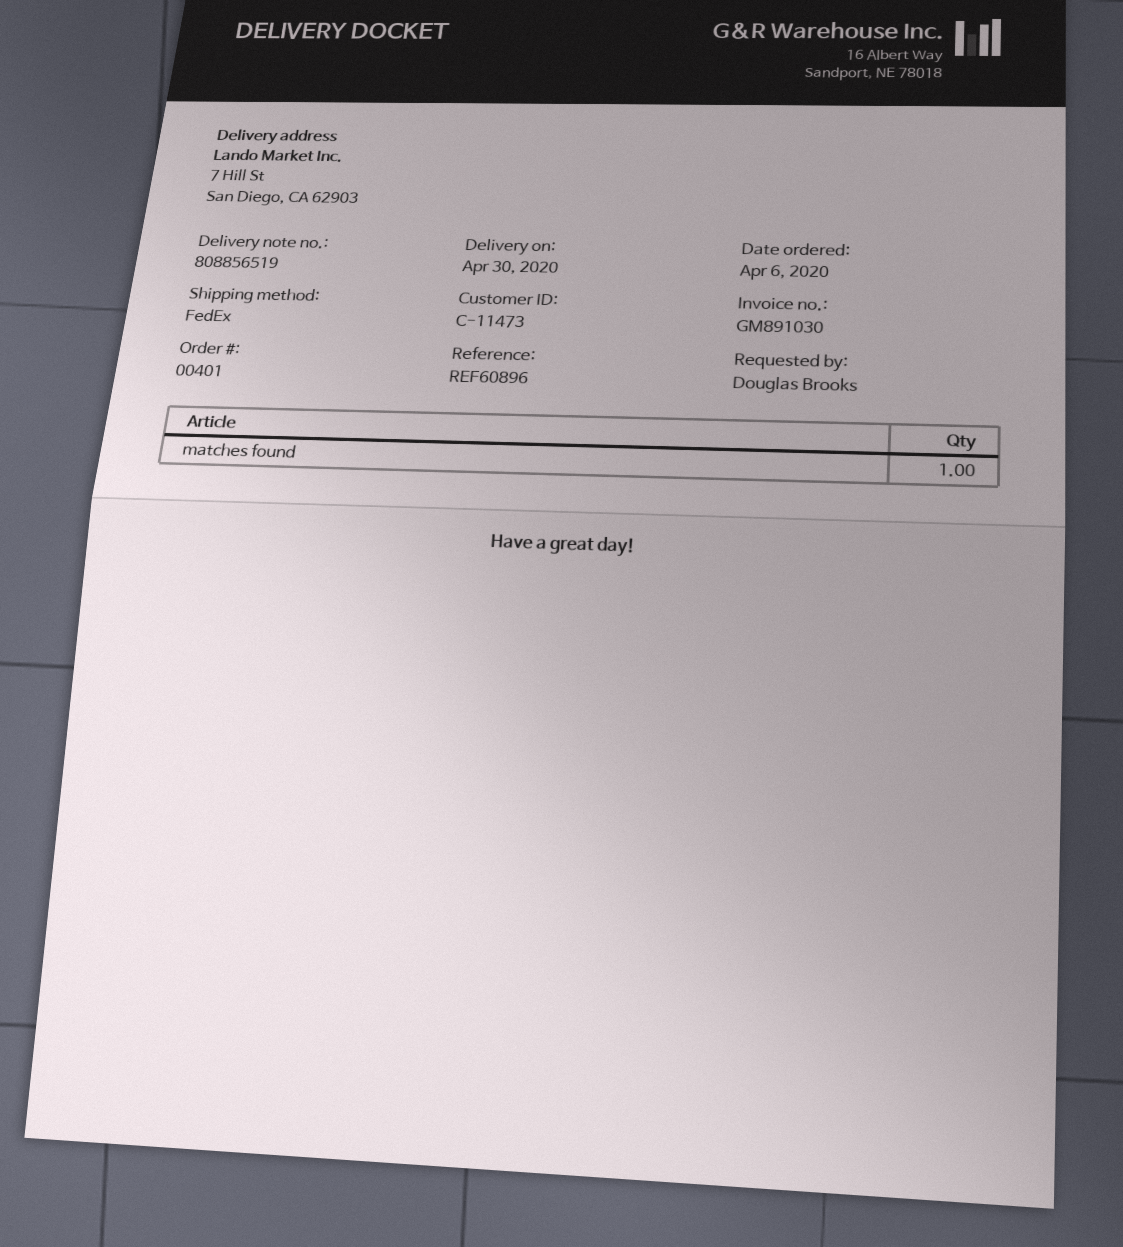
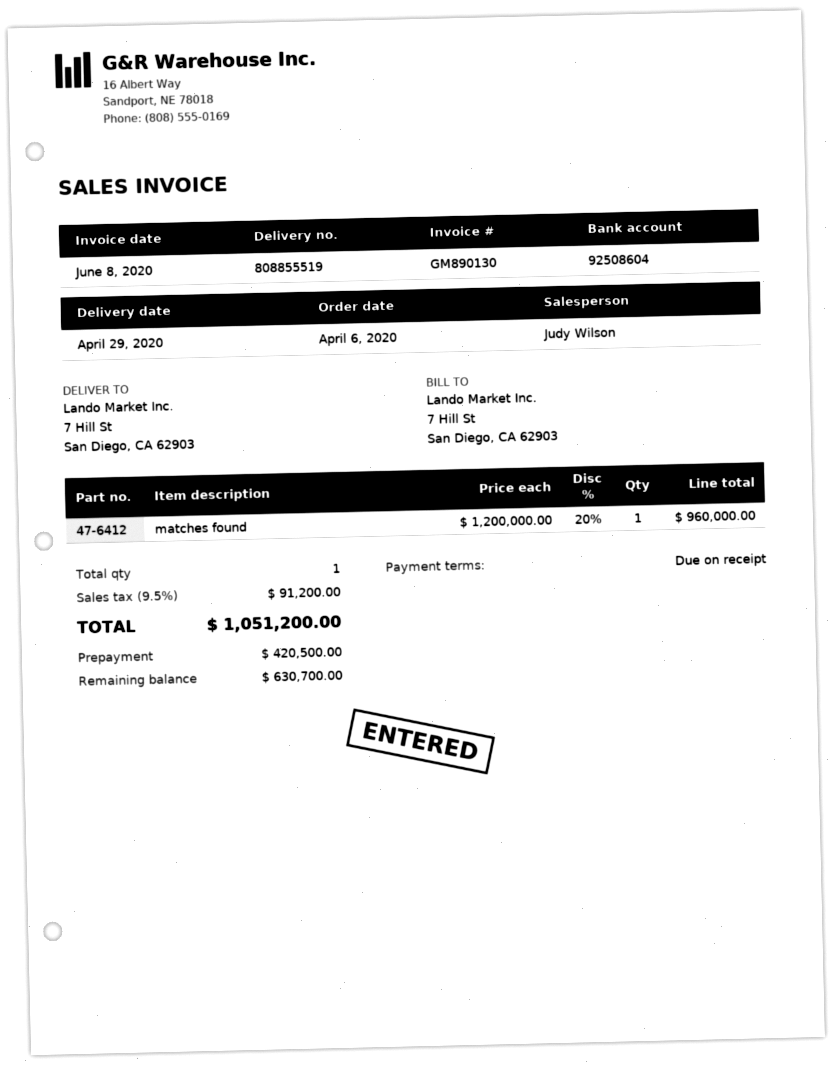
delivery note number: 808856519 -> 808855519
delivery date: 2020-04-30 -> 2020-04-29
invoice number: GM891030 -> GM890130

